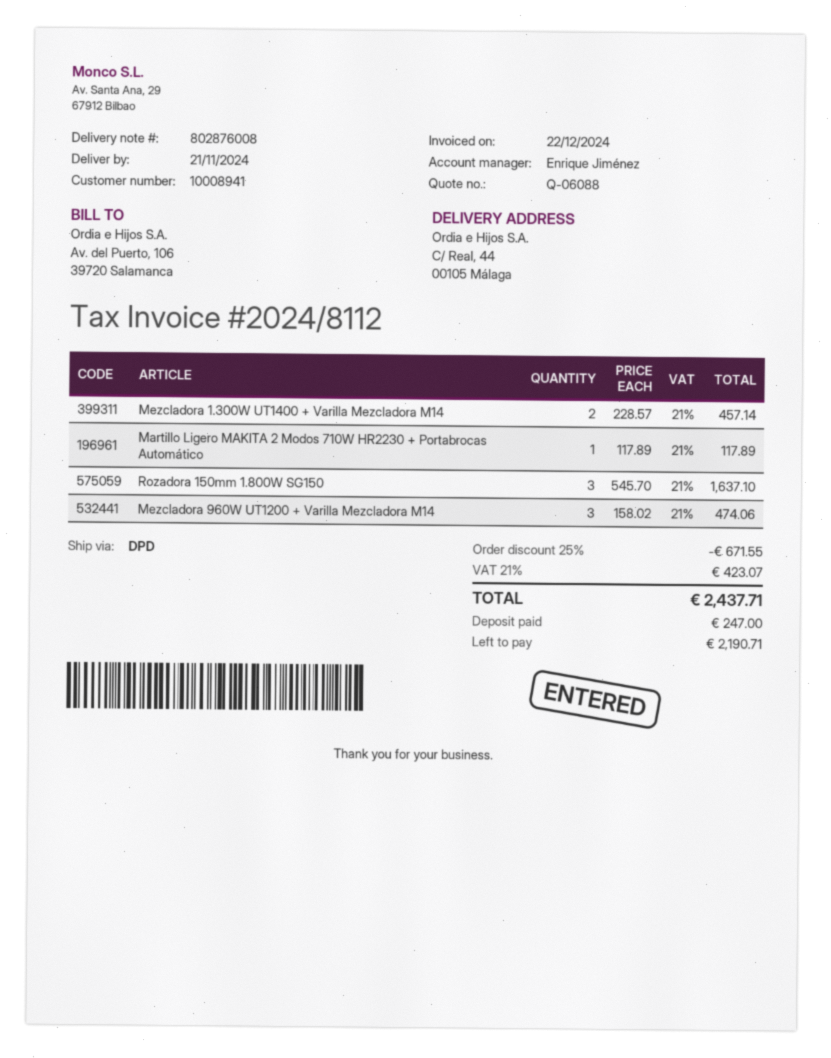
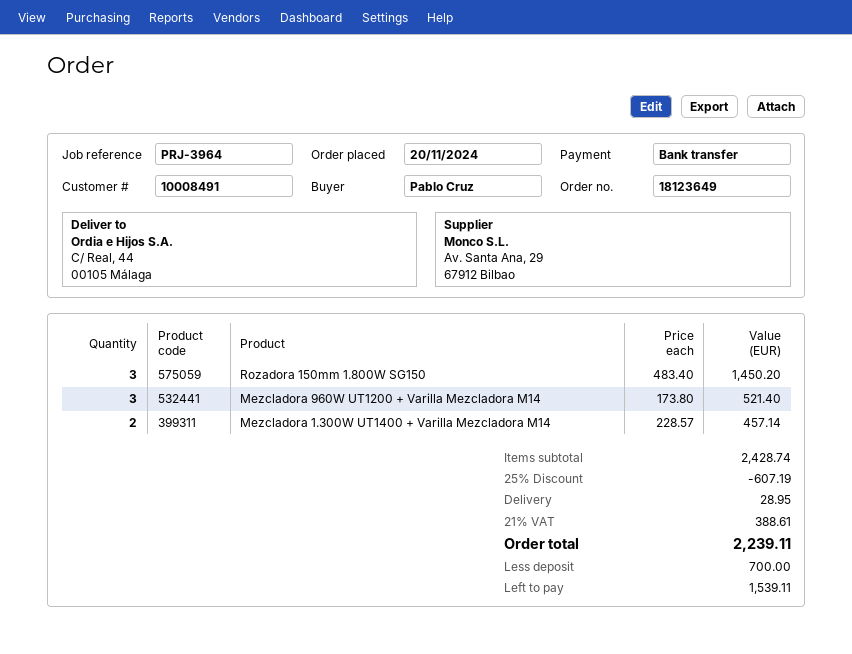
customer number: 10008941 -> 10008491
Martillo Ligero MAKITA 2 Modos 710W HR2230 + Portabrocas Automático: 1 x 117.89 = 117.89 -> none
Rozadora 150mm 1.800W SG150: 3 x 545.70 = 1637.10 -> 3 x 483.40 = 1450.20
Mezcladora 960W UT1200 + Varilla Mezcladora M14: 3 x 158.02 = 474.06 -> 3 x 173.80 = 521.40
discount: 25% = 671.55 -> 25% = 607.19
shipping: none -> 28.95
tax: 21% = 423.07 -> 21% = 388.61
total: 2437.71 -> 2239.11
deposit: 247.00 -> 700.00
balance: 2190.71 -> 1539.11

